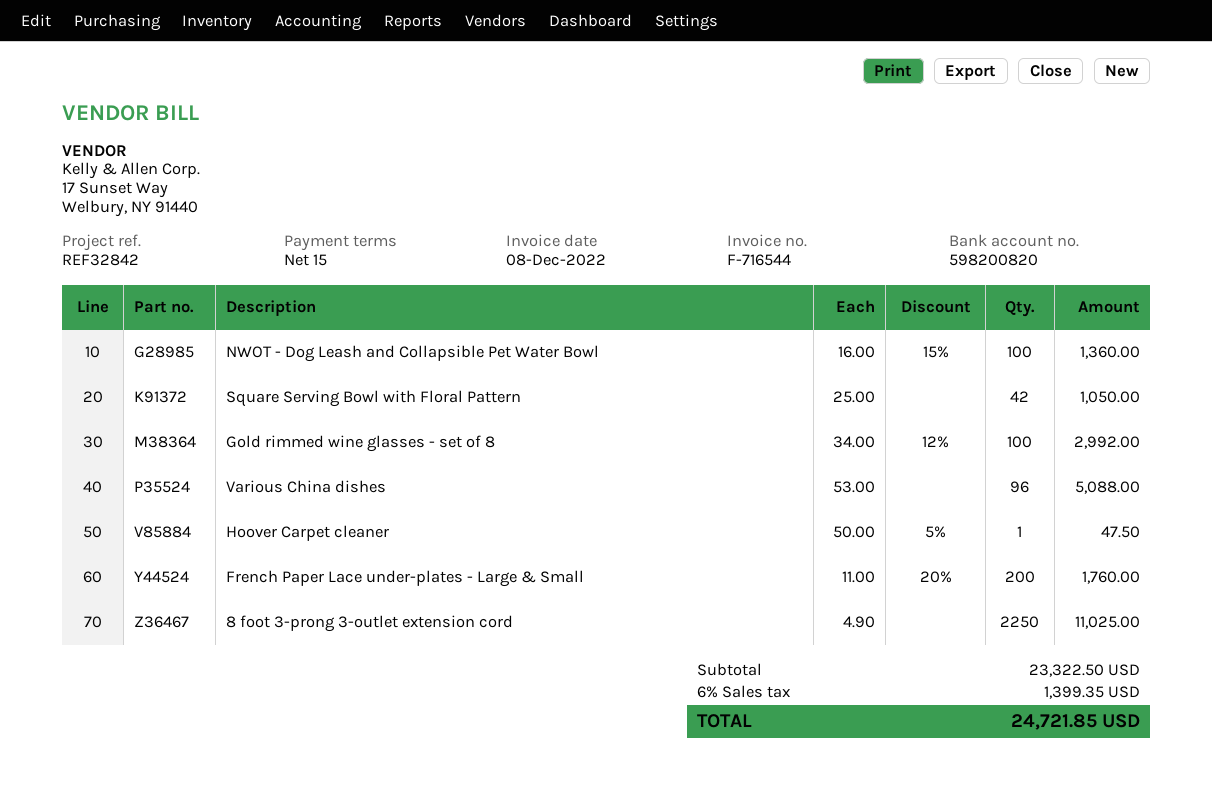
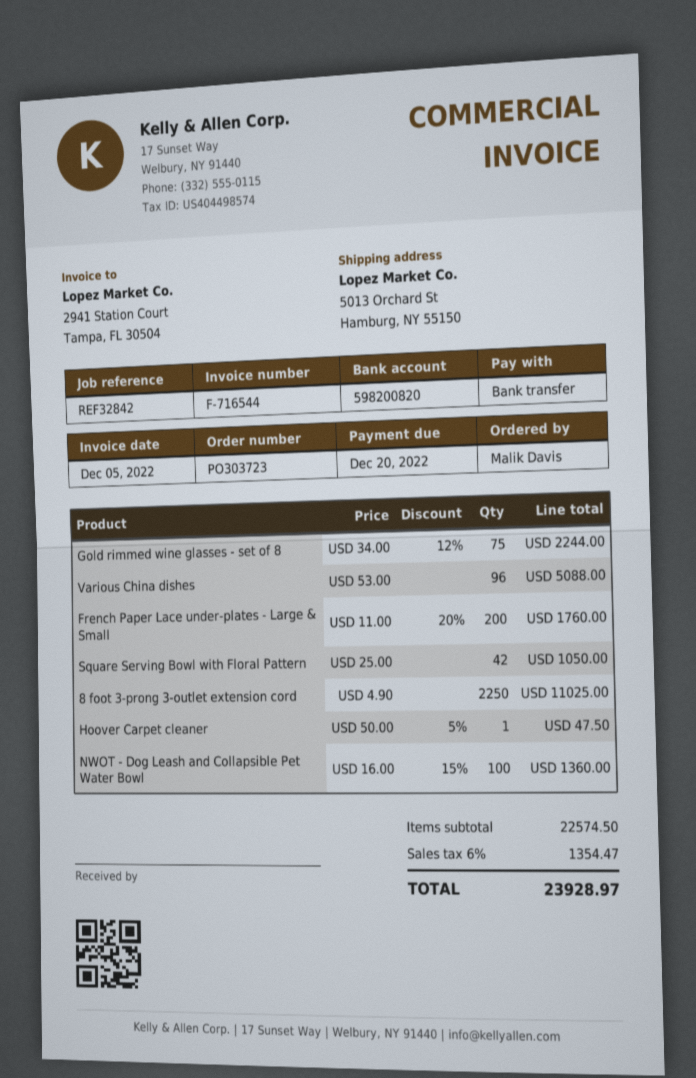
invoice date: 2022-12-08 -> 2022-12-05
Gold rimmed wine glasses - set of 8: 100 x 34.00 - 12% = 2992.00 -> 75 x 34.00 - 12% = 2244.00
subtotal: 23322.50 -> 22574.50
tax: 6% = 1399.35 -> 6% = 1354.47
total: 24721.85 -> 23928.97

